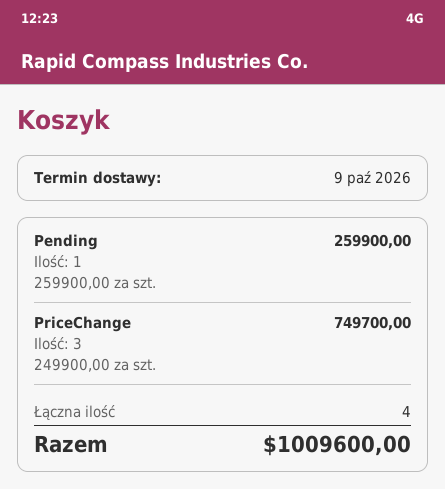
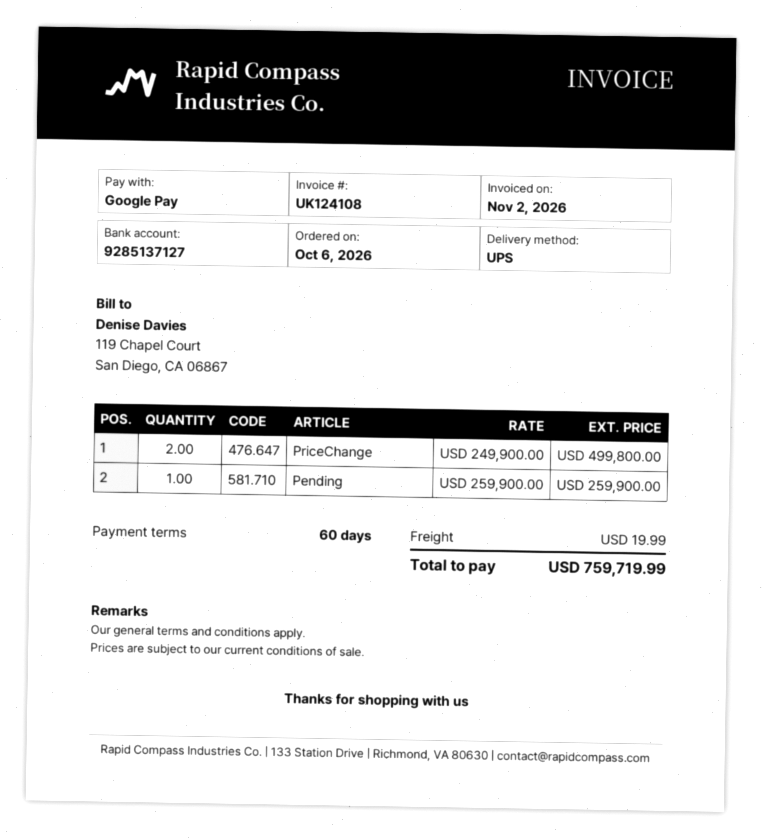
PriceChange: 3 x 249900.00 = 749700.00 -> 2 x 249900.00 = 499800.00
shipping: none -> 19.99
total: 1009600.00 -> 759719.99

